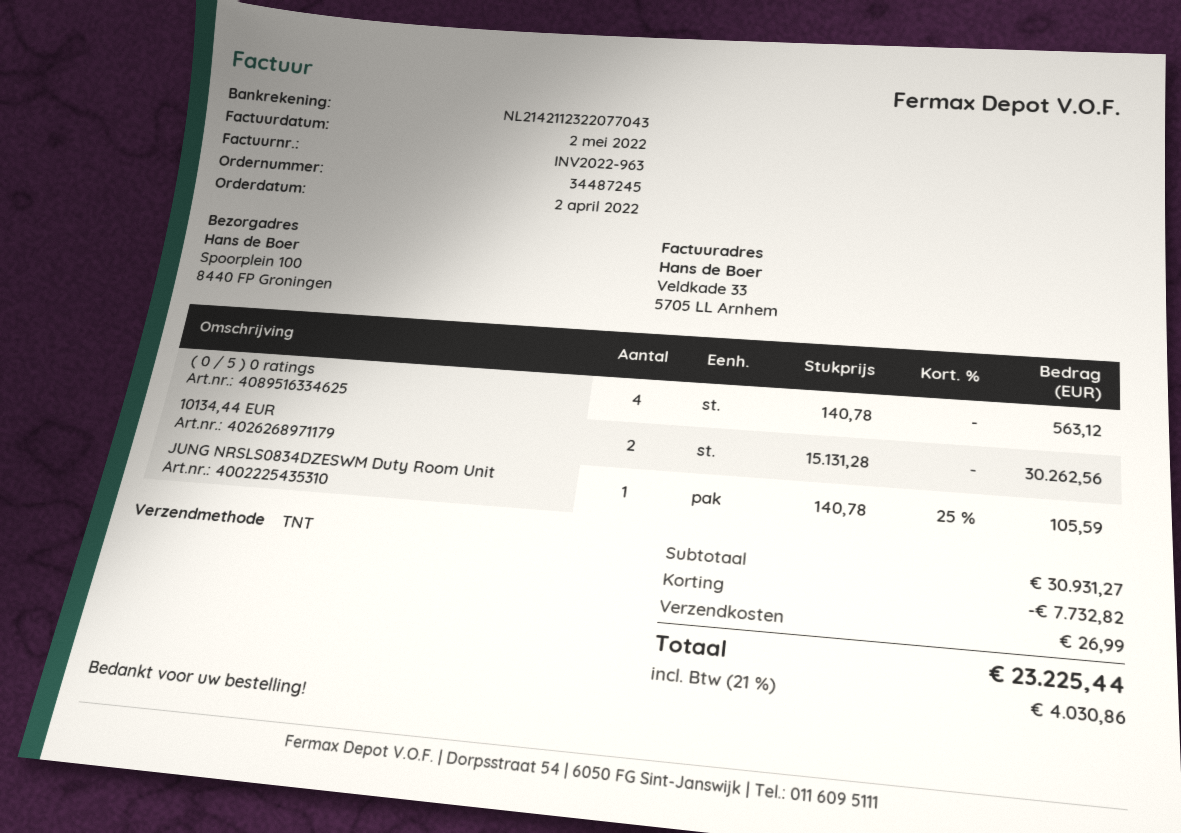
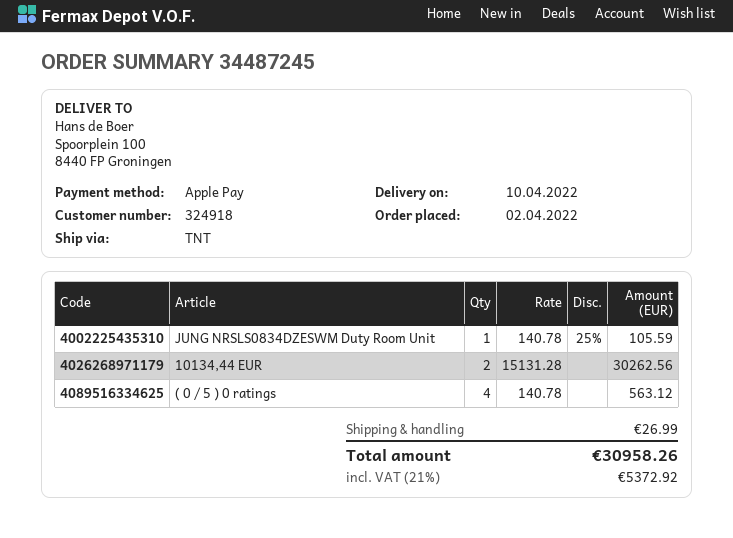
discount: 7732.82 -> none
tax: 21% = 4030.86 -> 21% = 5372.92
total: 23225.44 -> 30958.26

